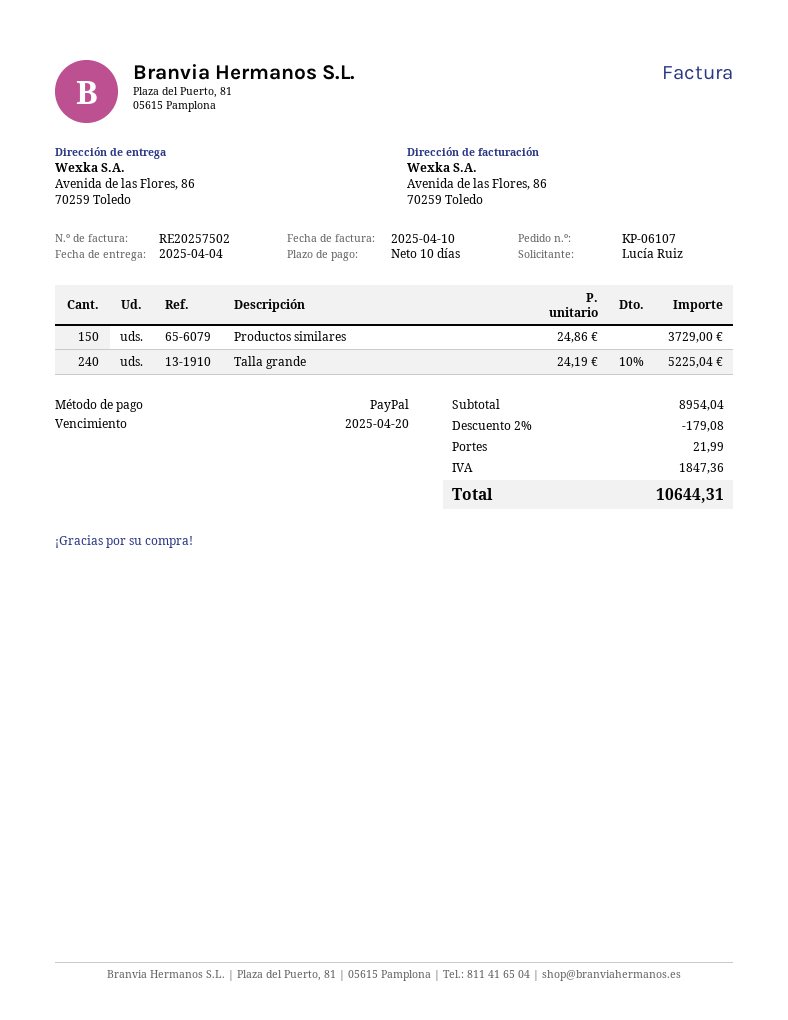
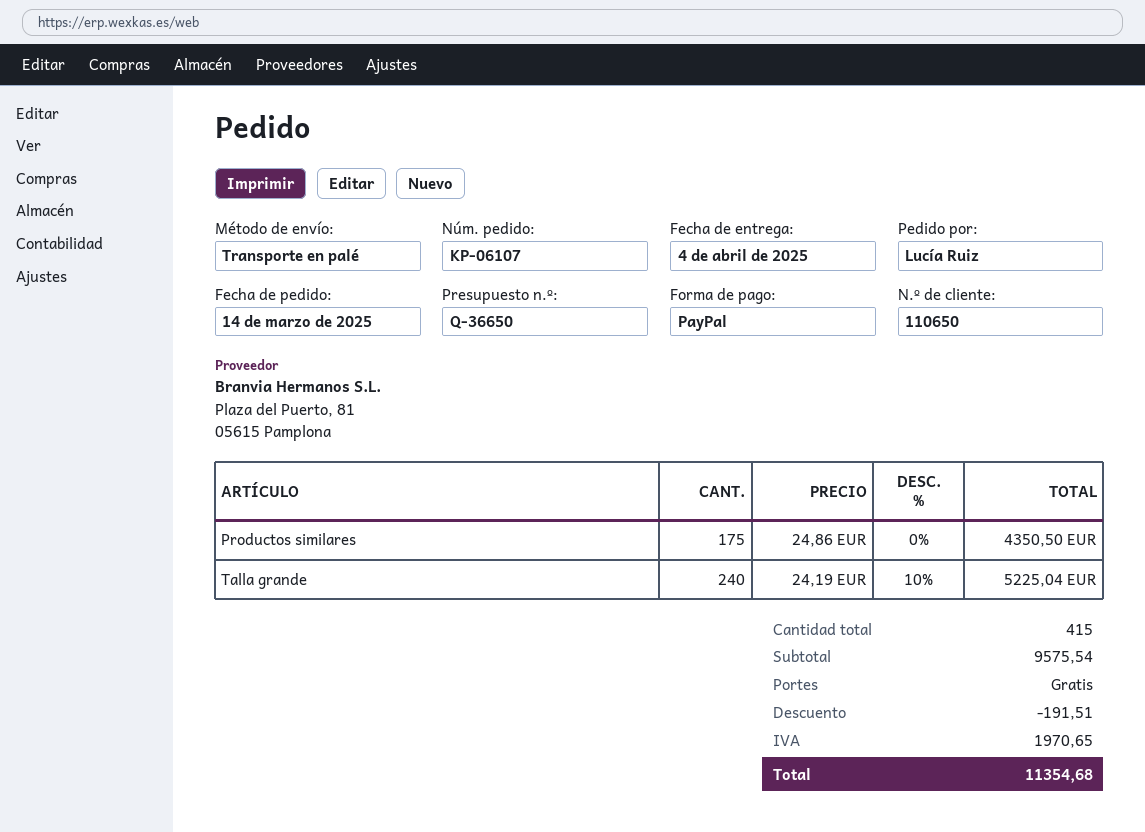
Productos similares: 150 x 24.86 = 3729.00 -> 175 x 24.86 = 4350.50
subtotal: 8954.04 -> 9575.54
discount: 179.08 -> 191.51
shipping: 21.99 -> 0.00
tax: 1847.36 -> 1970.65
total: 10644.31 -> 11354.68

